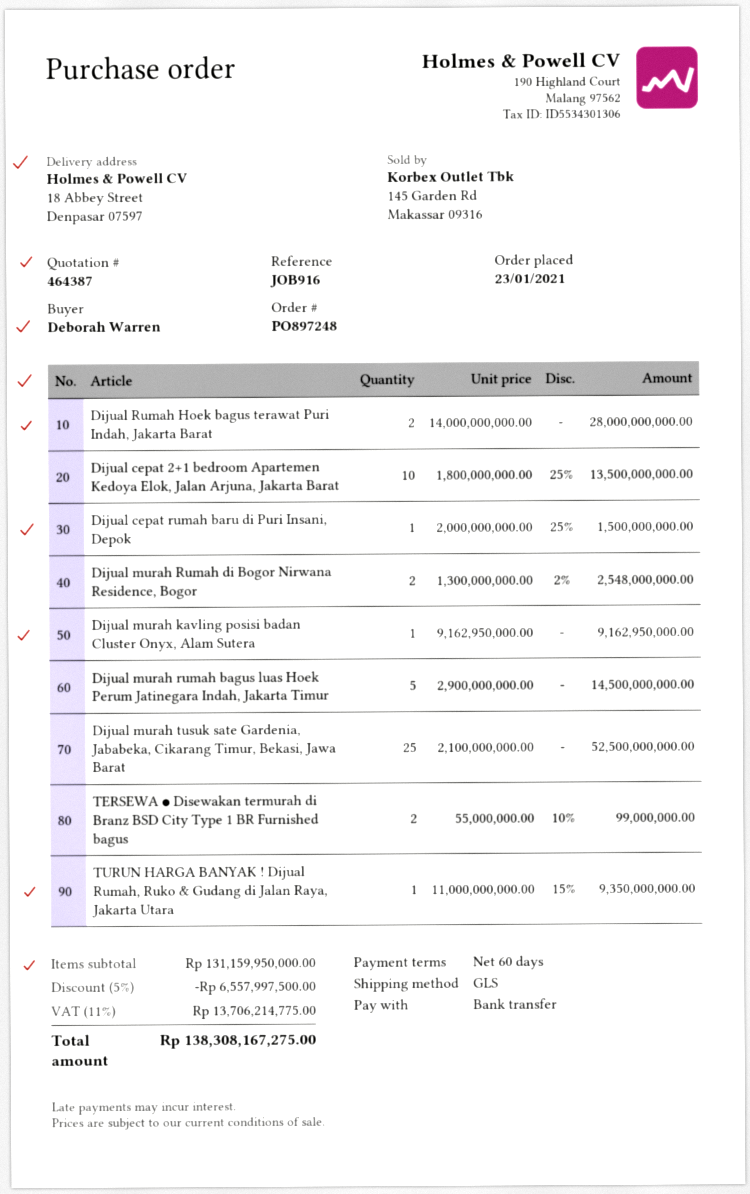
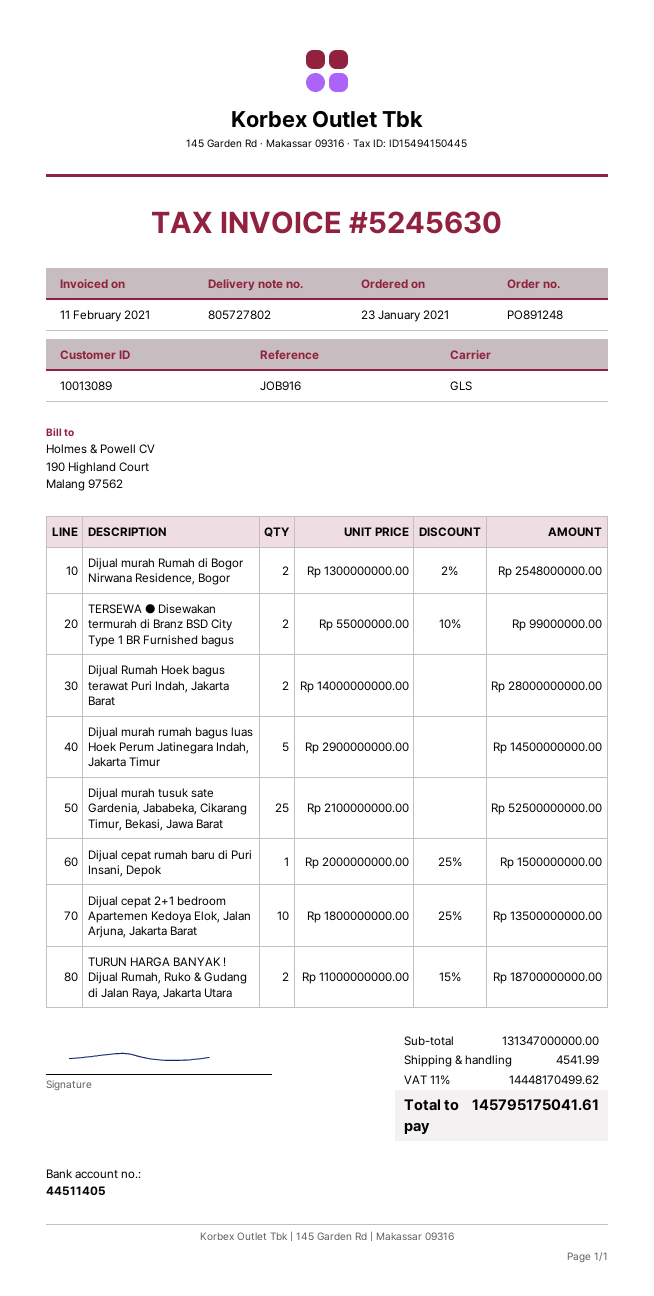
order number: PO897248 -> PO891248
Dijual murah kavling posisi badan Cluster Onyx, Alam Sutera: 1 x 9162950000.00 = 9162950000.00 -> none
TURUN HARGA BANYAK ! Dijual Rumah, Ruko & Gudang di Jalan Raya, Jakarta Utara: 1 x 11000000000.00 - 15% = 9350000000.00 -> 2 x 11000000000.00 - 15% = 18700000000.00
subtotal: 131159950000.00 -> 131347000000.00
discount: 5% = 6557997500.00 -> none
shipping: none -> 4541.99
tax: 11% = 13706214775.00 -> 11% = 14448170499.62
total: 138308167275.00 -> 145795175041.61

